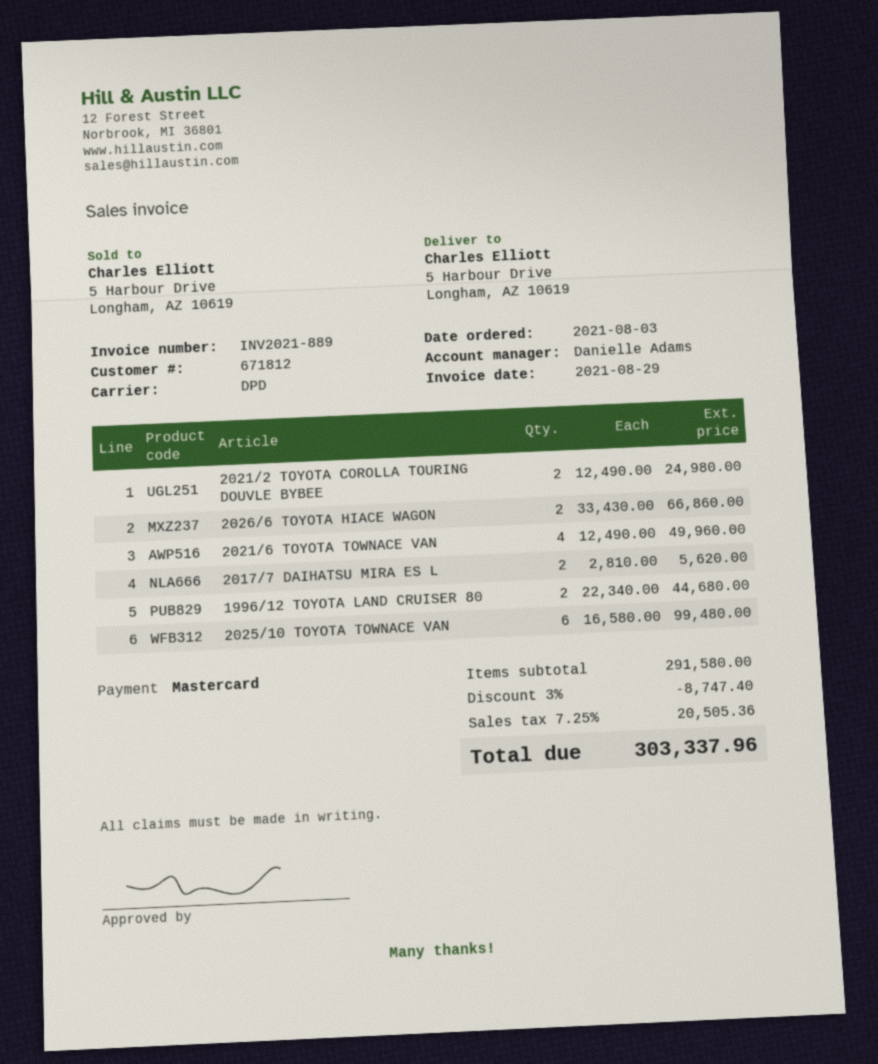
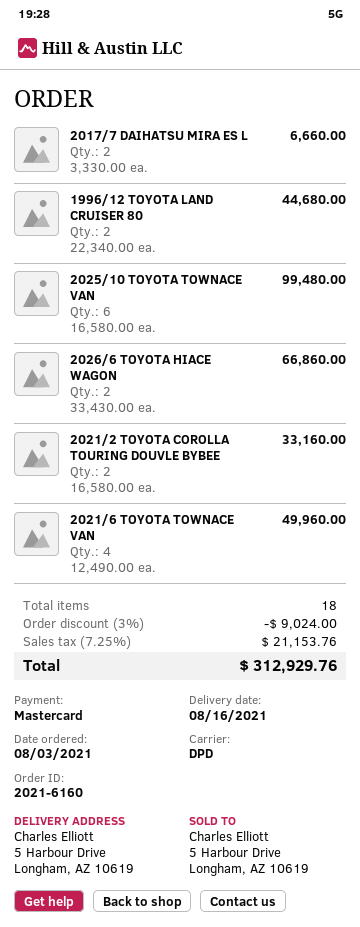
2021/2 TOYOTA COROLLA TOURING DOUVLE BYBEE: 2 x 12490.00 = 24980.00 -> 2 x 16580.00 = 33160.00
2017/7 DAIHATSU MIRA ES L: 2 x 2810.00 = 5620.00 -> 2 x 3330.00 = 6660.00
discount: 3% = 8747.40 -> 3% = 9024.00
tax: 7.25% = 20505.36 -> 7.25% = 21153.76
total: 303337.96 -> 312929.76

